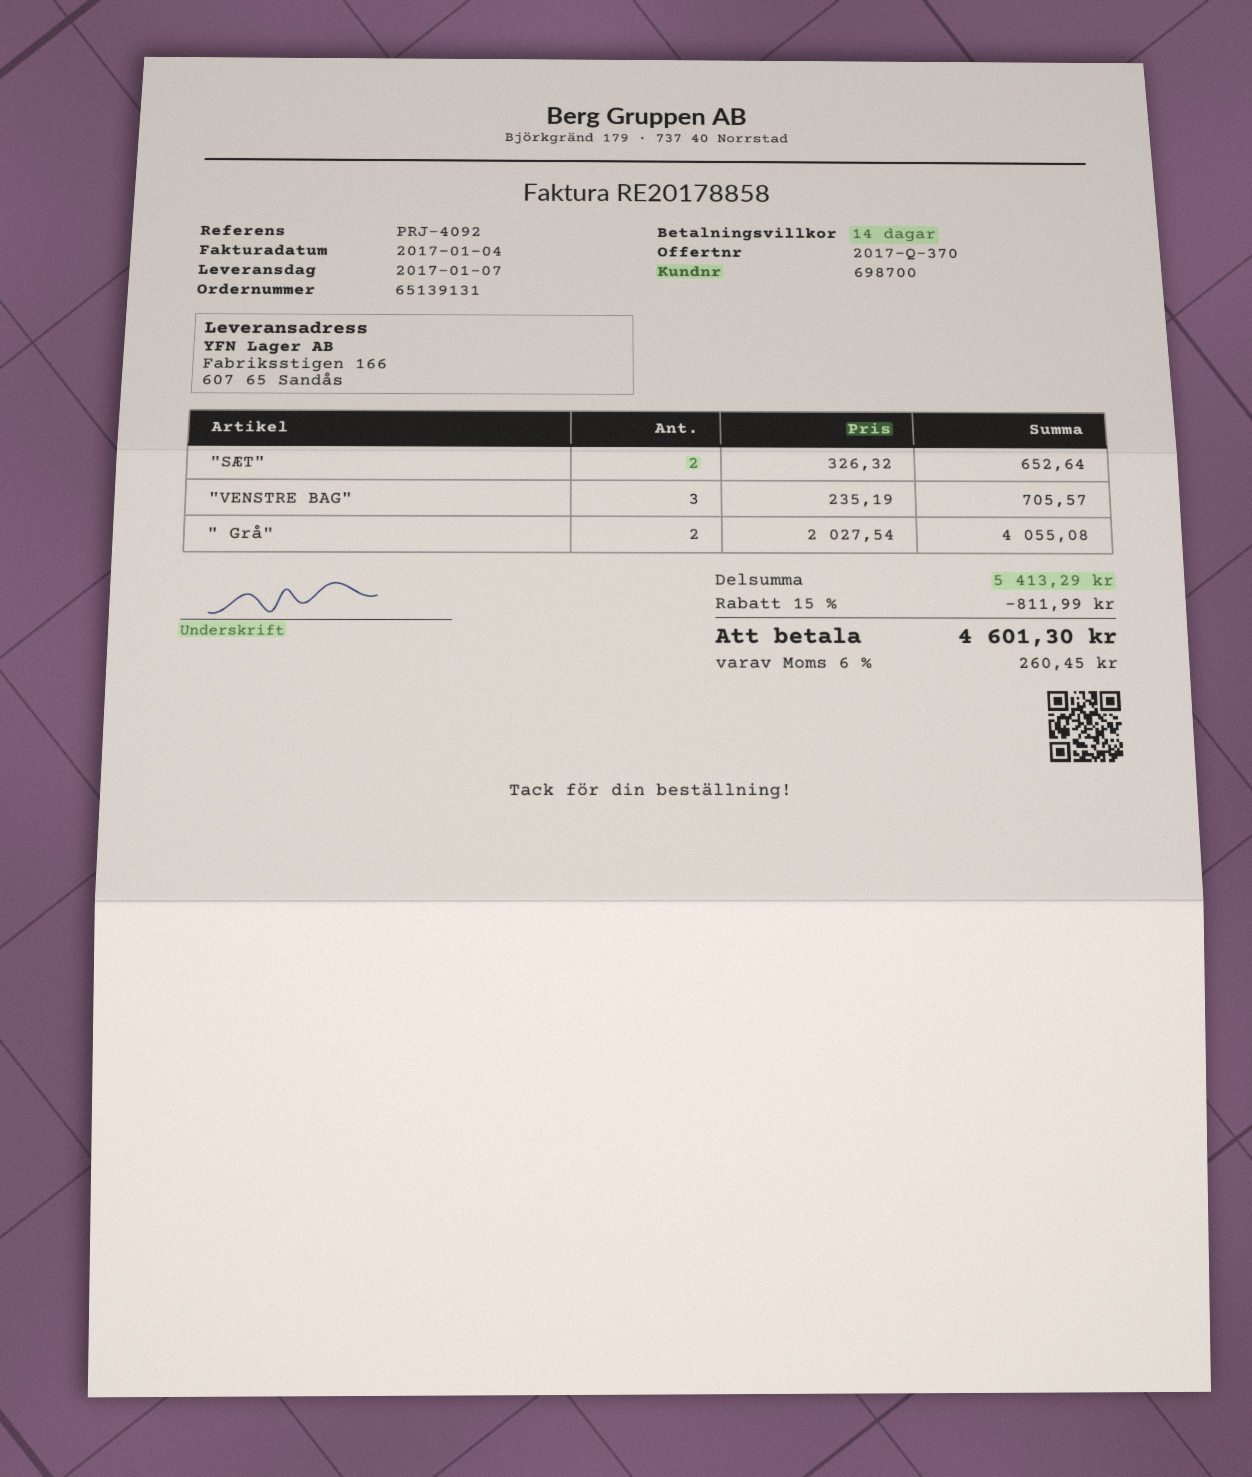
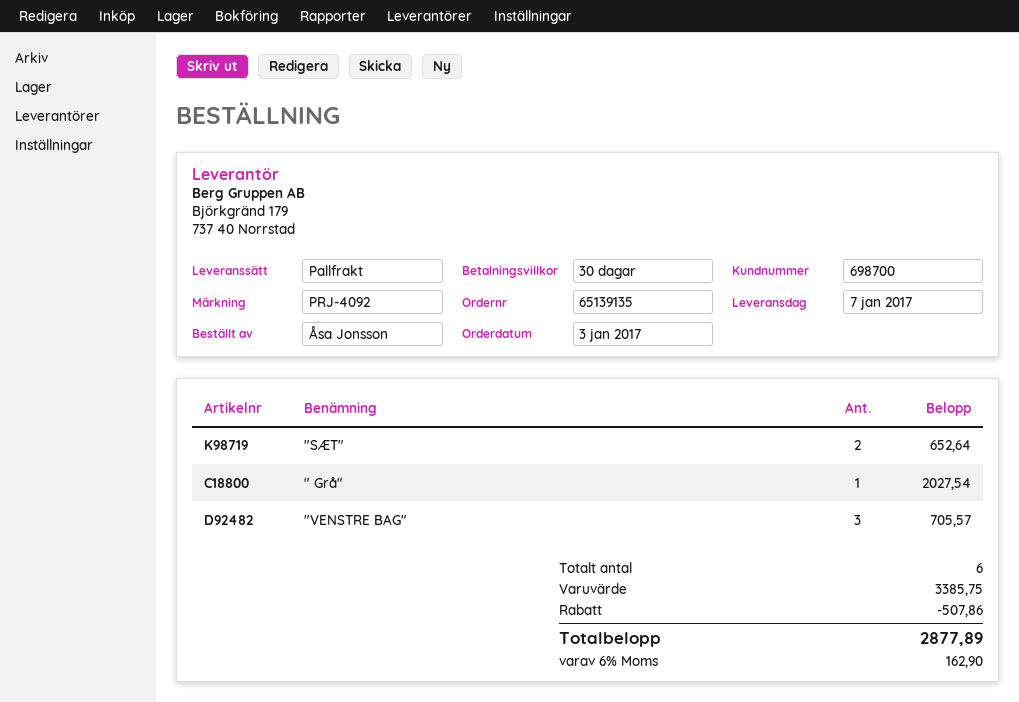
order number: 65139131 -> 65139135
payment terms: 14 days -> 30 days
" Grå": 2 for 4055.08 -> 1 for 2027.54
subtotal: 5413.29 -> 3385.75
discount: 811.99 -> 507.86
tax: 6% = 260.45 -> 6% = 162.90
total: 4601.30 -> 2877.89

